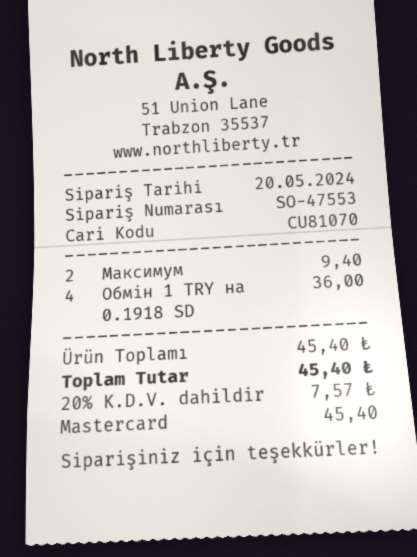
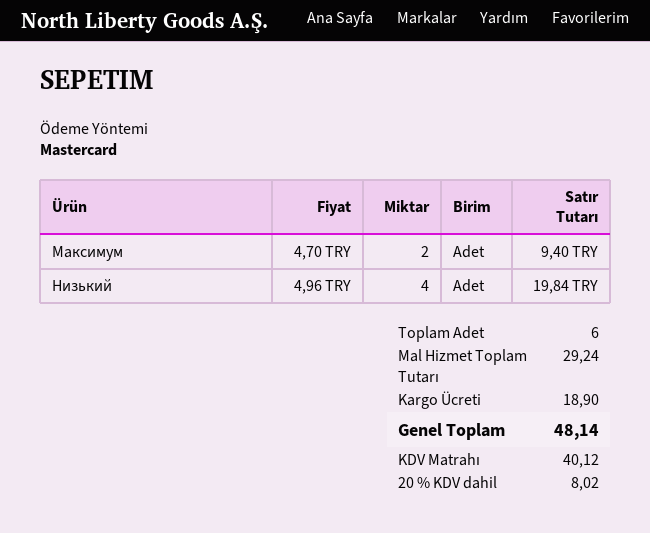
Обмін 1 TRY на 0.1918 SD: 4 for 36.00 -> none
Низький: none -> 4 for 19.84
subtotal: 45.40 -> 29.24
shipping: none -> 18.90
tax: 20% = 7.57 -> 20% = 8.02
total: 45.40 -> 48.14

